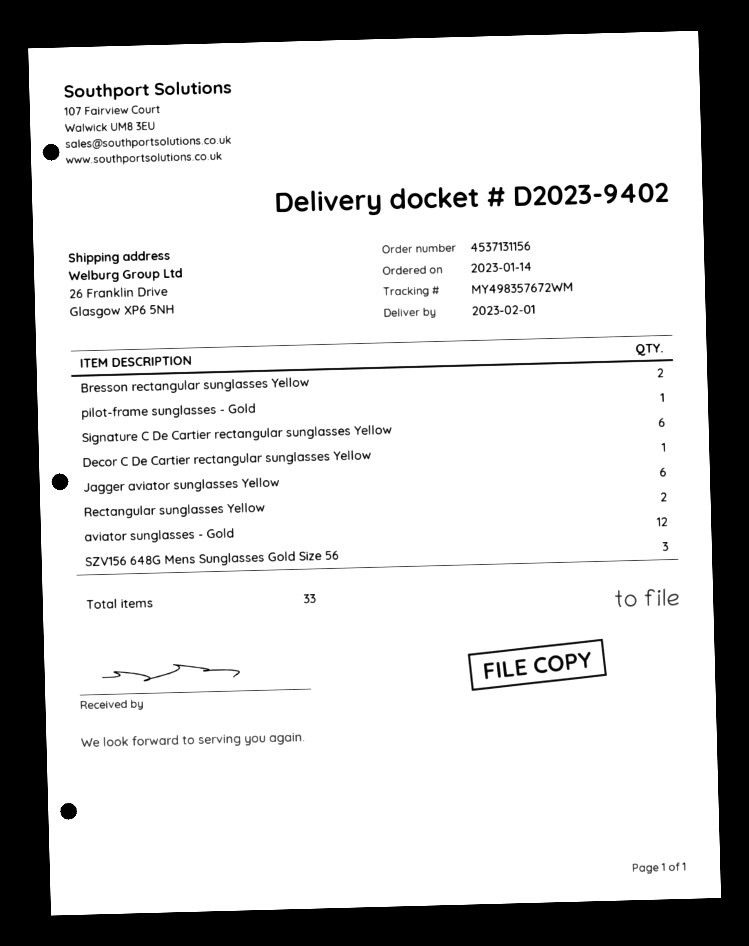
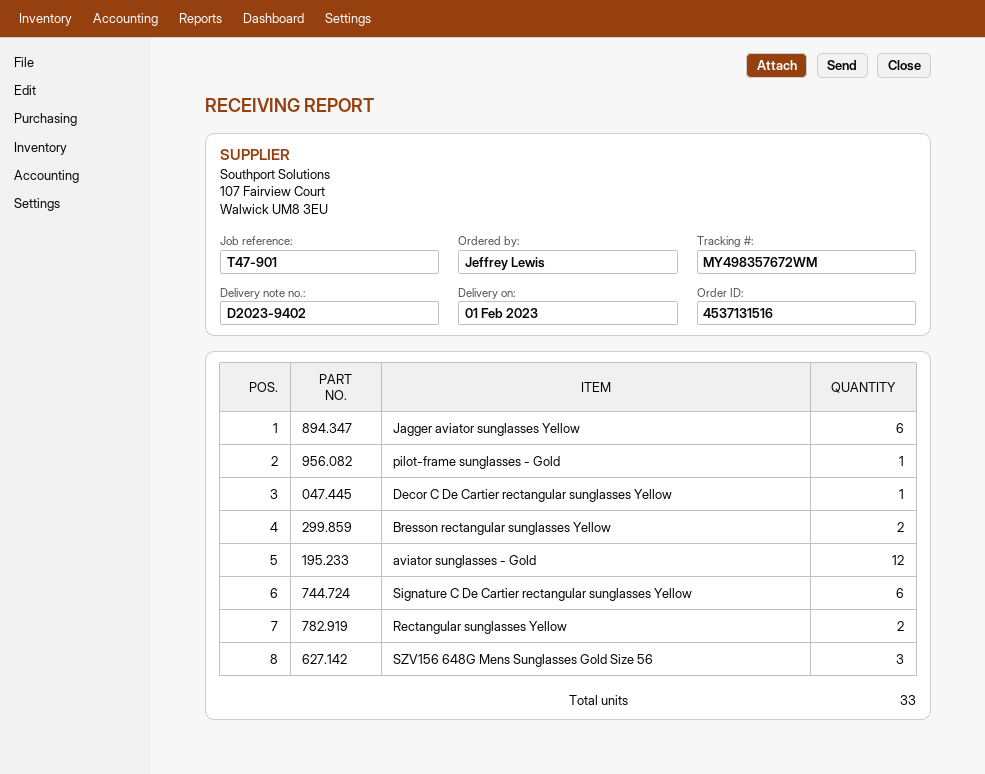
order number: 4537131156 -> 4537131516

